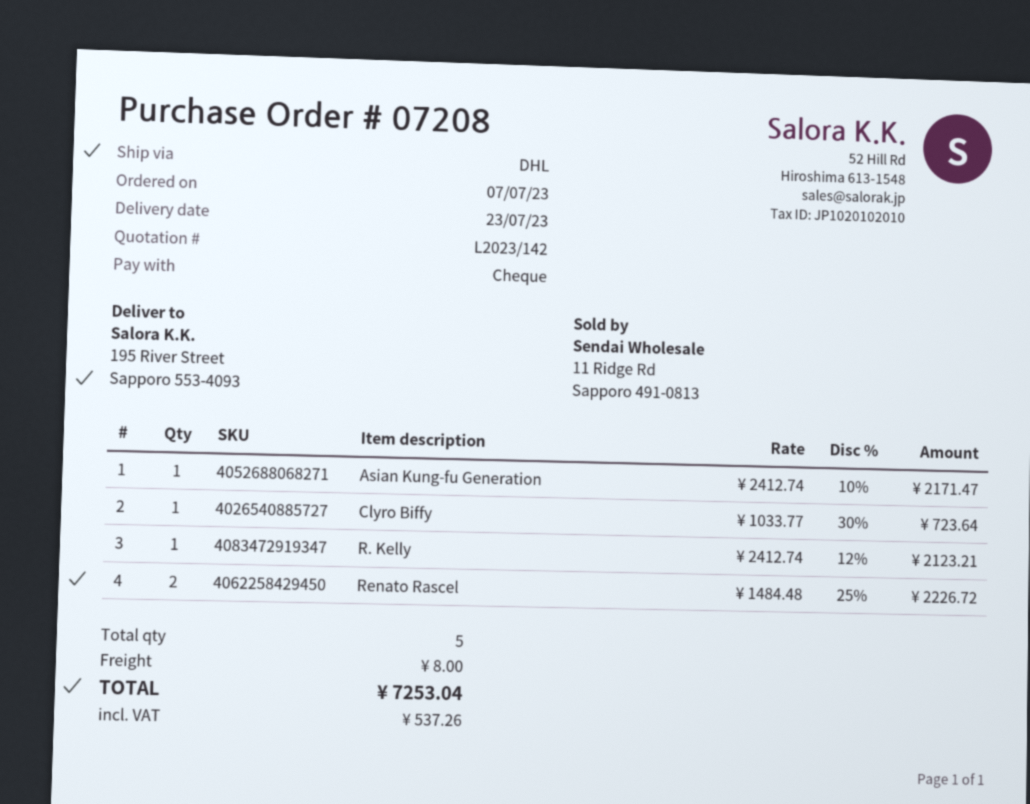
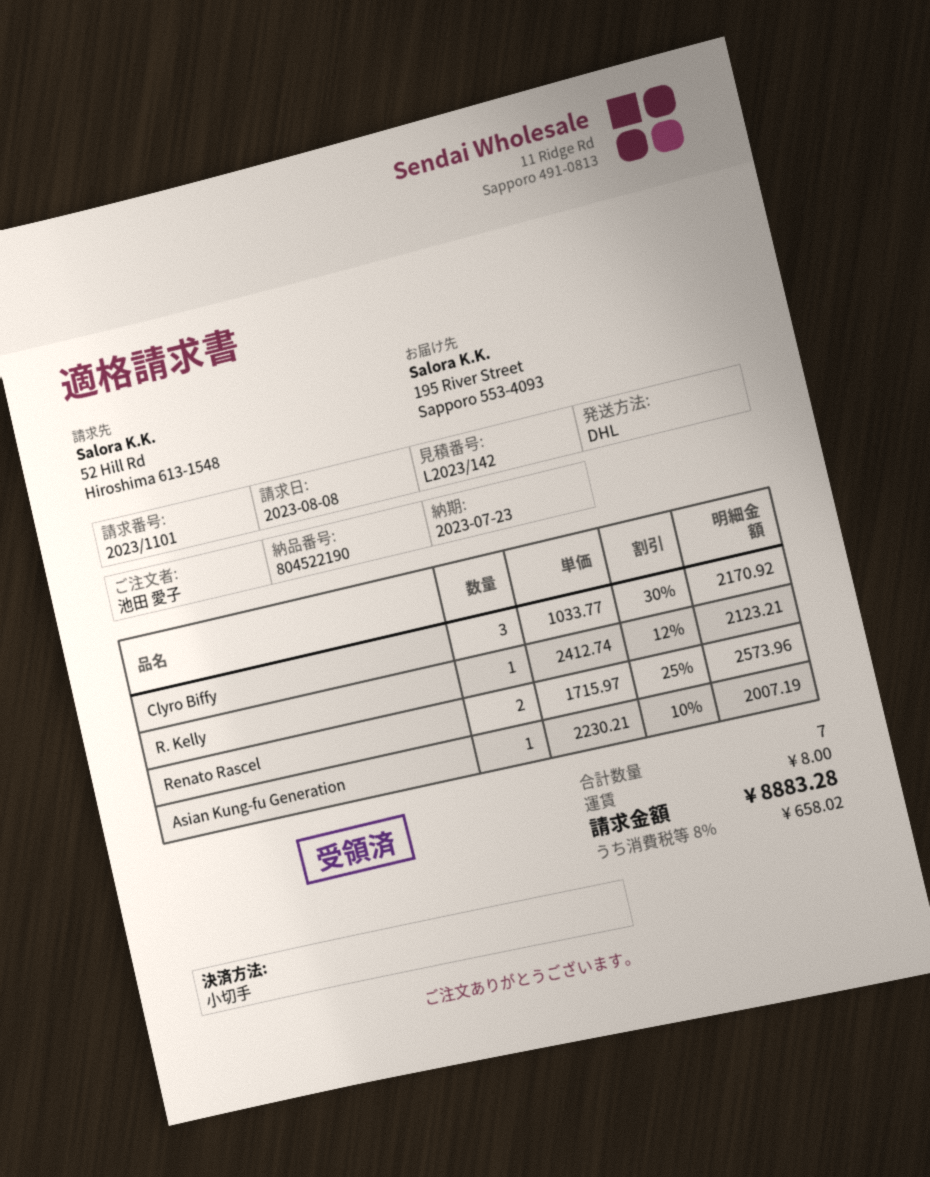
Asian Kung-fu Generation: 1 x 2412.74 - 10% = 2171.47 -> 1 x 2230.21 - 10% = 2007.19
Clyro Biffy: 1 x 1033.77 - 30% = 723.64 -> 3 x 1033.77 - 30% = 2170.92
Renato Rascel: 2 x 1484.48 - 25% = 2226.72 -> 2 x 1715.97 - 25% = 2573.96
total quantity: 5 -> 7
tax: 537.26 -> 658.02
total: 7253.04 -> 8883.28

